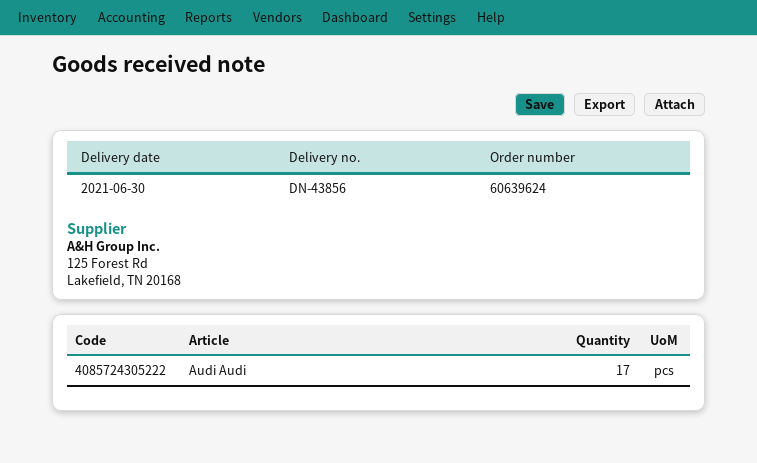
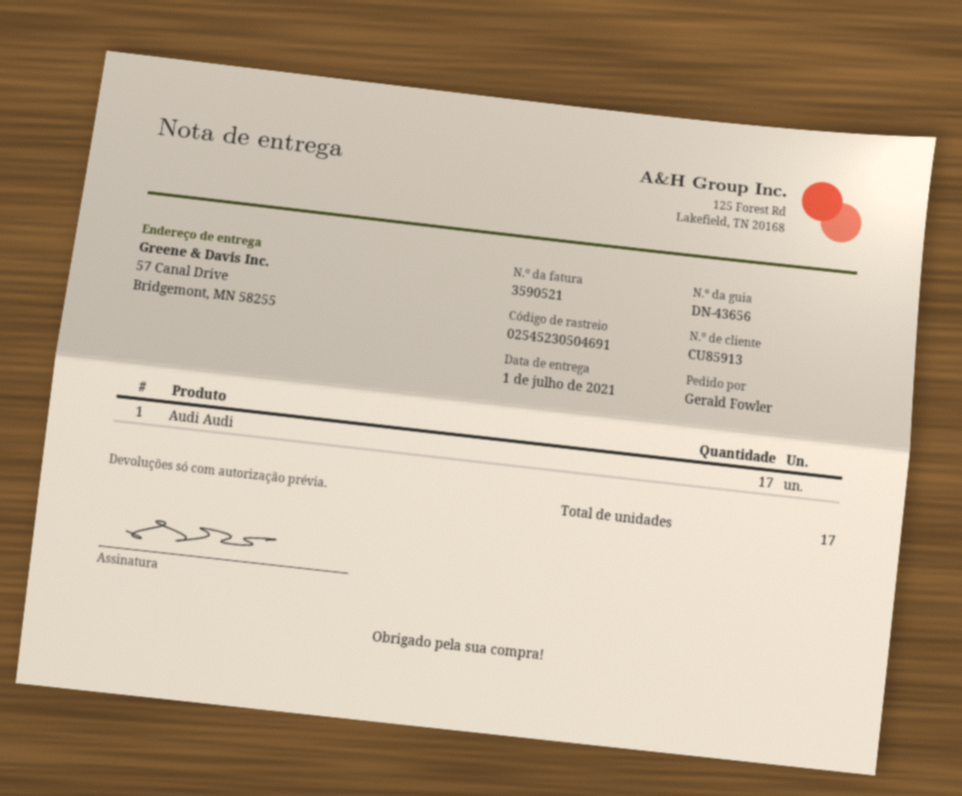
delivery note number: DN-43856 -> DN-43656
delivery date: 2021-06-30 -> 2021-07-01

